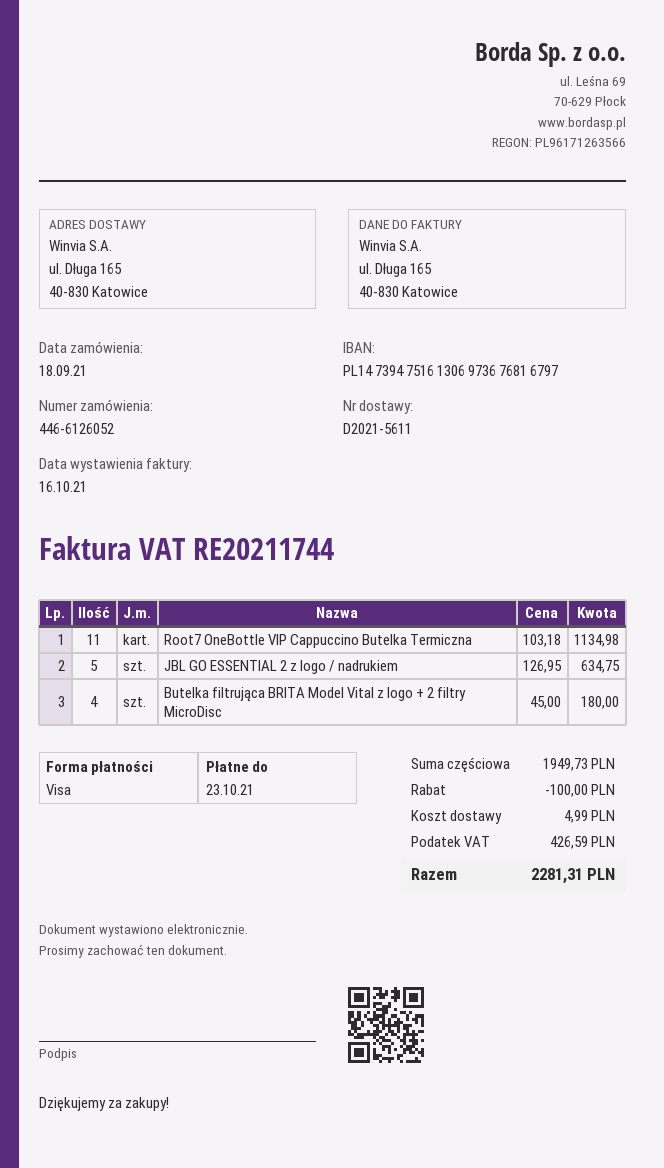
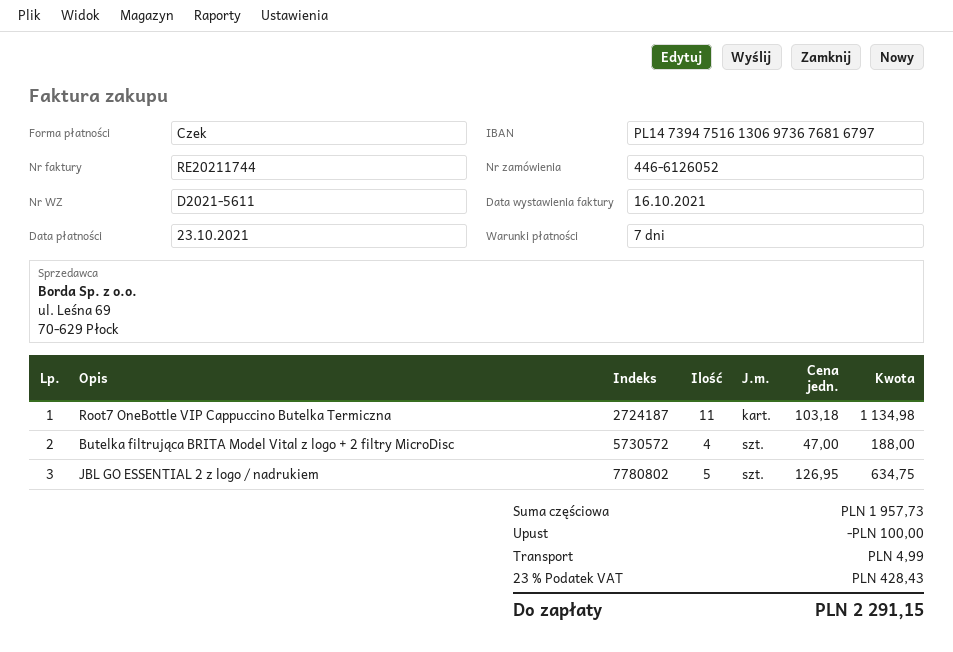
payment method: Visa -> cheque
Butelka filtrująca BRITA Model Vital z logo + 2 filtry MicroDisc: 4 x 45.00 = 180.00 -> 4 x 47.00 = 188.00
subtotal: 1949.73 -> 1957.73
tax: 426.59 -> 428.43
total: 2281.31 -> 2291.15

